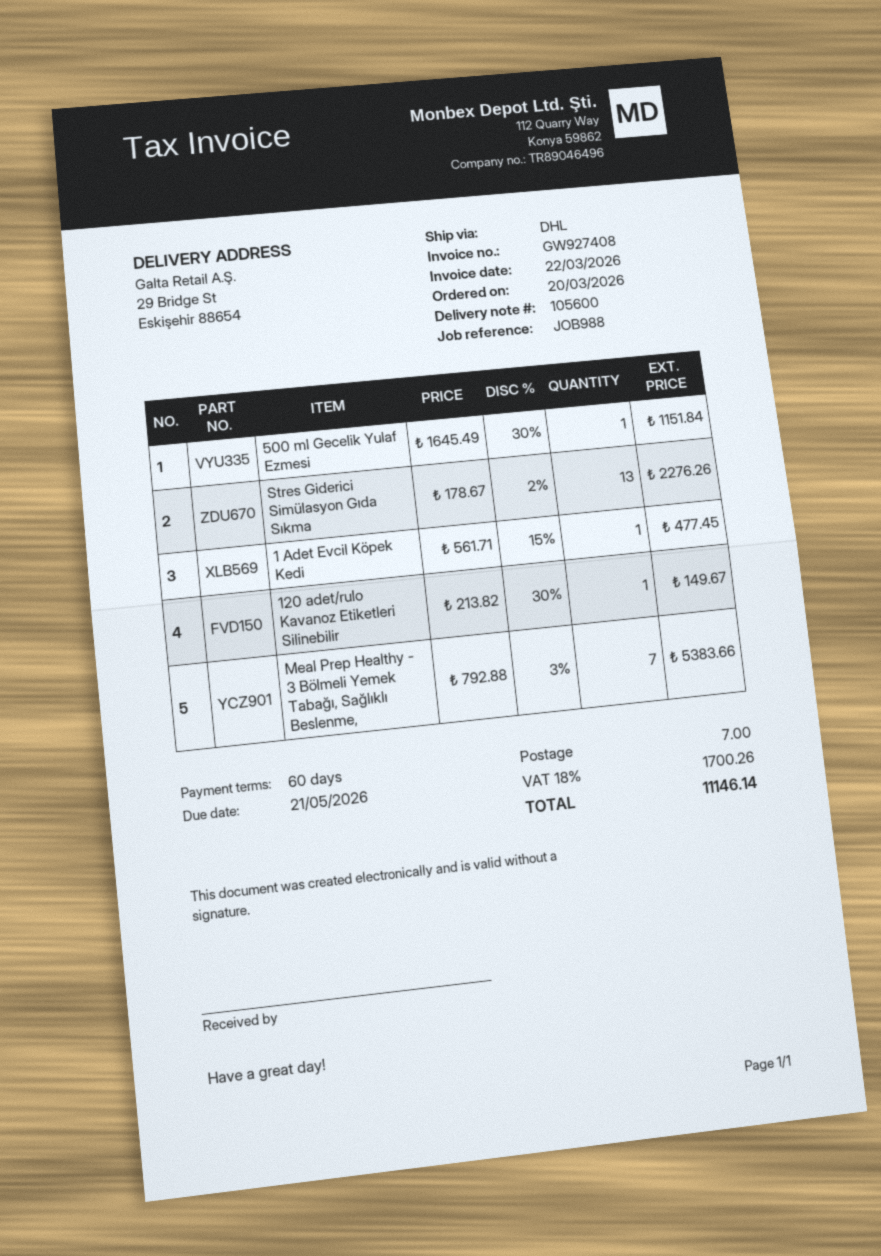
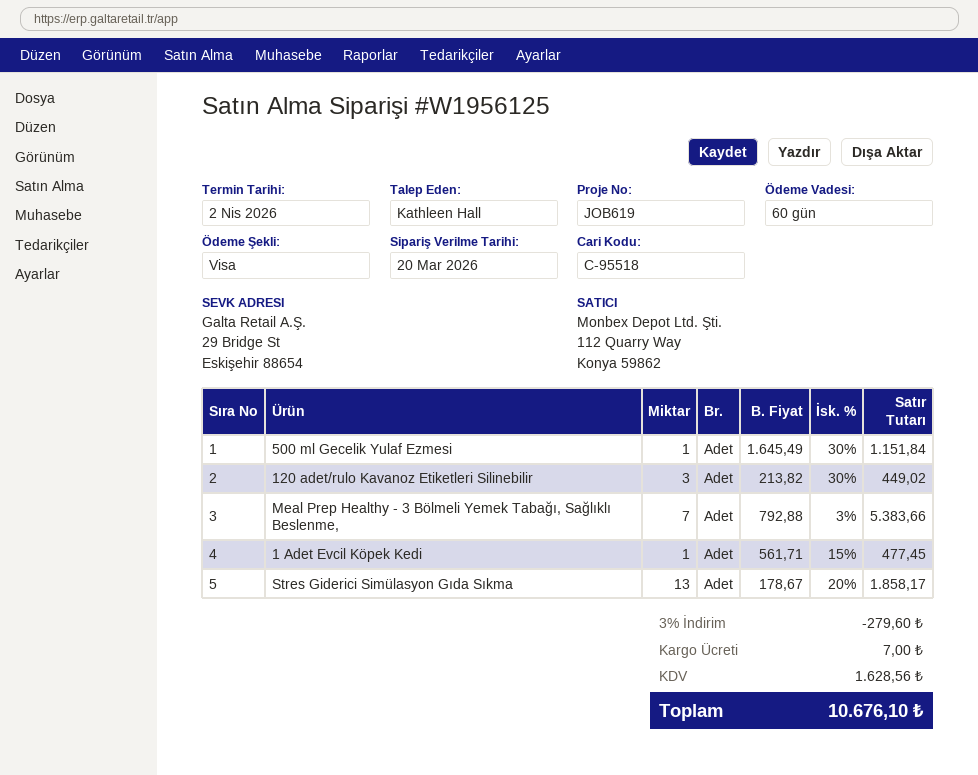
reference: JOB988 -> JOB619
Stres Giderici Simülasyon Gıda Sıkma: 13 x 178.67 - 2% = 2276.26 -> 13 x 178.67 - 20% = 1858.17
120 adet/rulo Kavanoz Etiketleri Silinebilir: 1 x 213.82 - 30% = 149.67 -> 3 x 213.82 - 30% = 449.02
discount: none -> 3% = 279.60
tax: 1700.26 -> 1628.56
total: 11146.14 -> 10676.10

